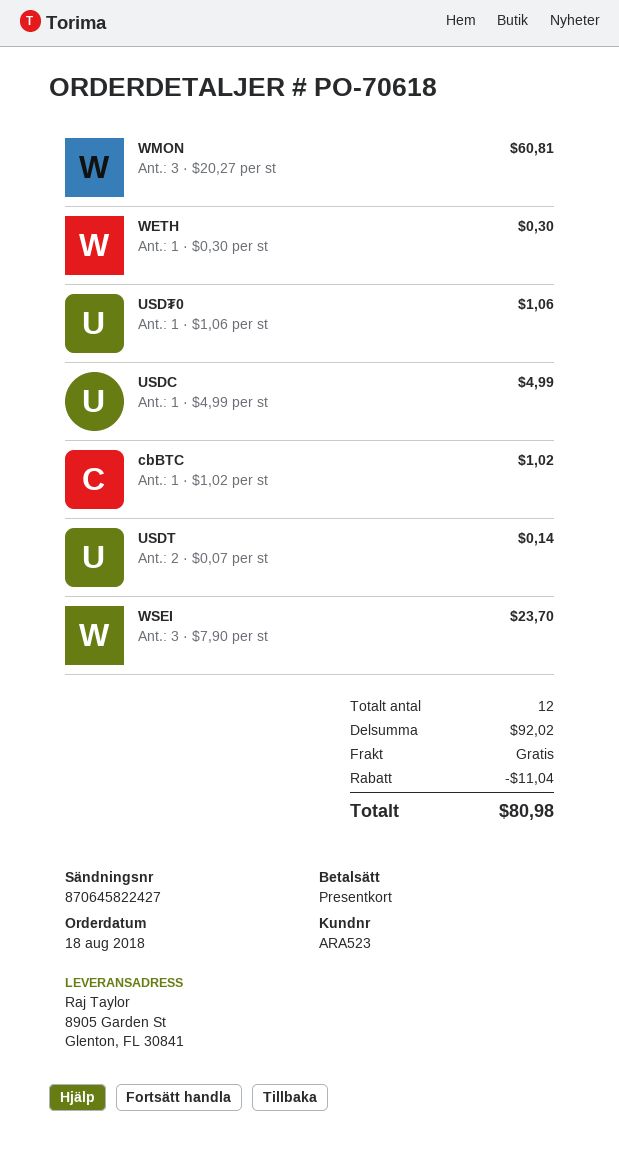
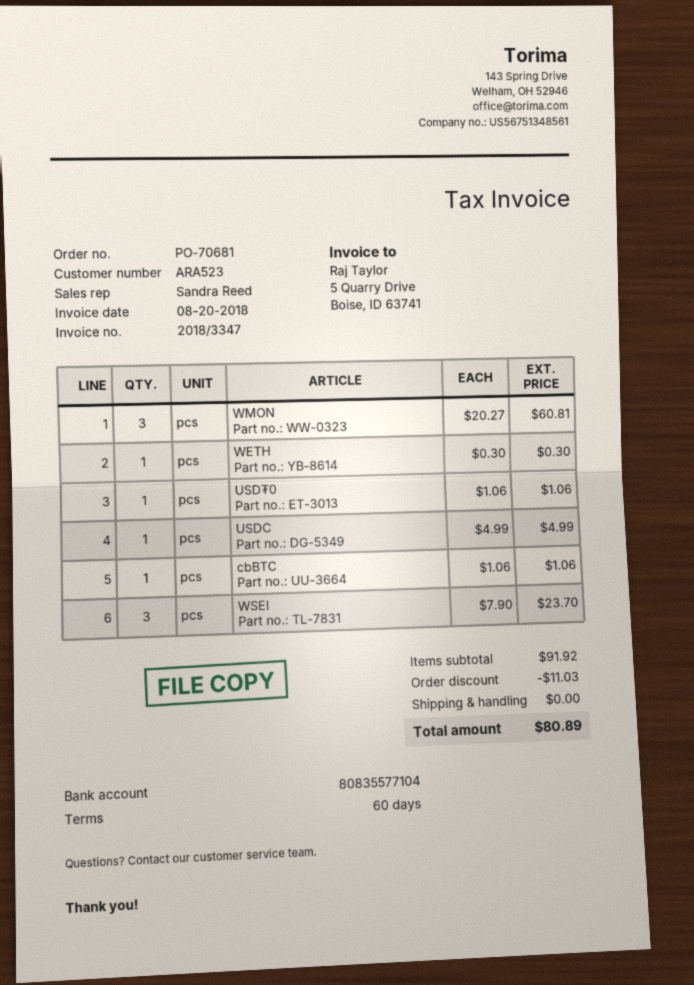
order number: PO-70618 -> PO-70681
cbBTC: 1 x 1.02 = 1.02 -> 1 x 1.06 = 1.06
USDT: 2 x 0.07 = 0.14 -> none
subtotal: 92.02 -> 91.92
discount: 11.04 -> 11.03
total: 80.98 -> 80.89

